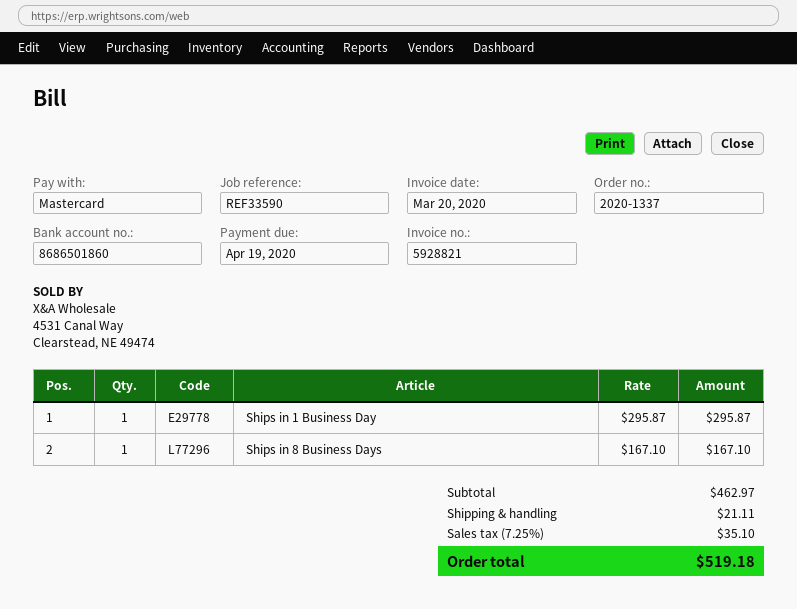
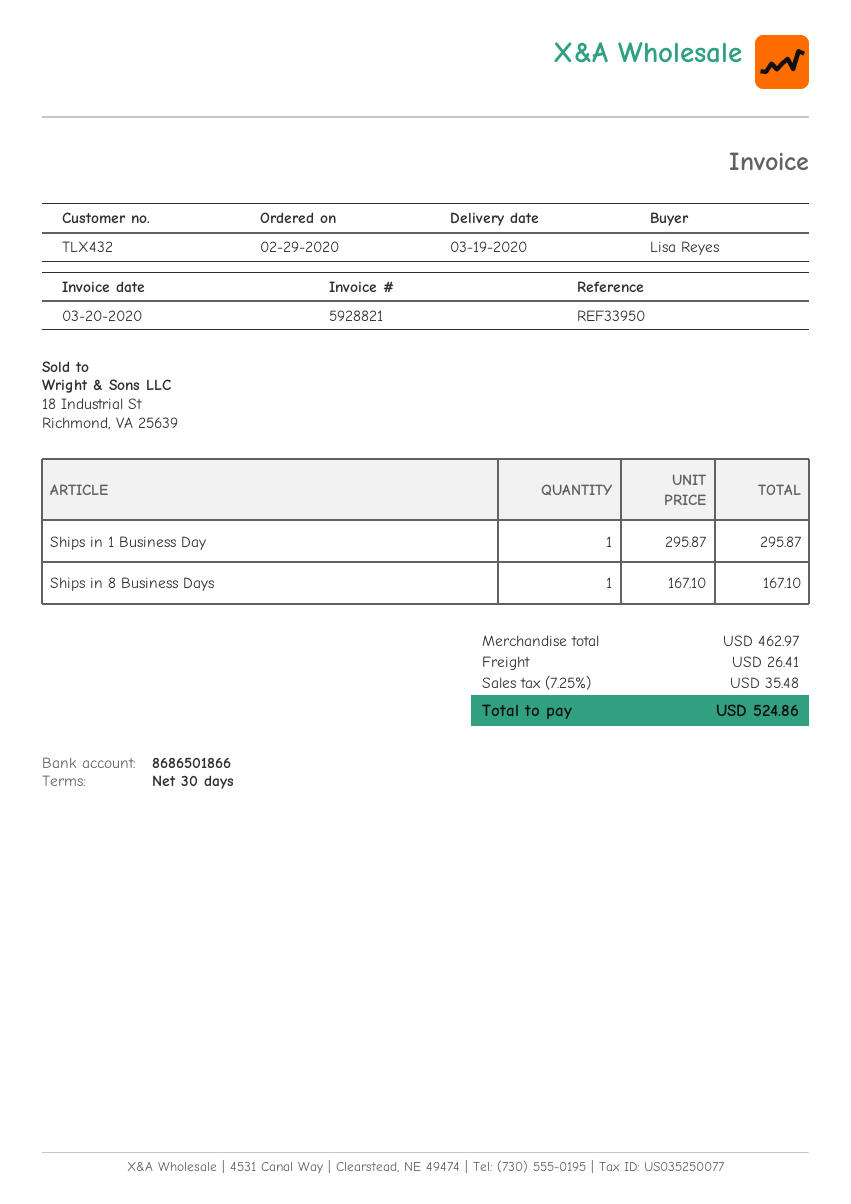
reference: REF33590 -> REF33950
bank account: 8686501860 -> 8686501866
shipping: 21.11 -> 26.41
tax: 7.25% = 35.10 -> 7.25% = 35.48
total: 519.18 -> 524.86

